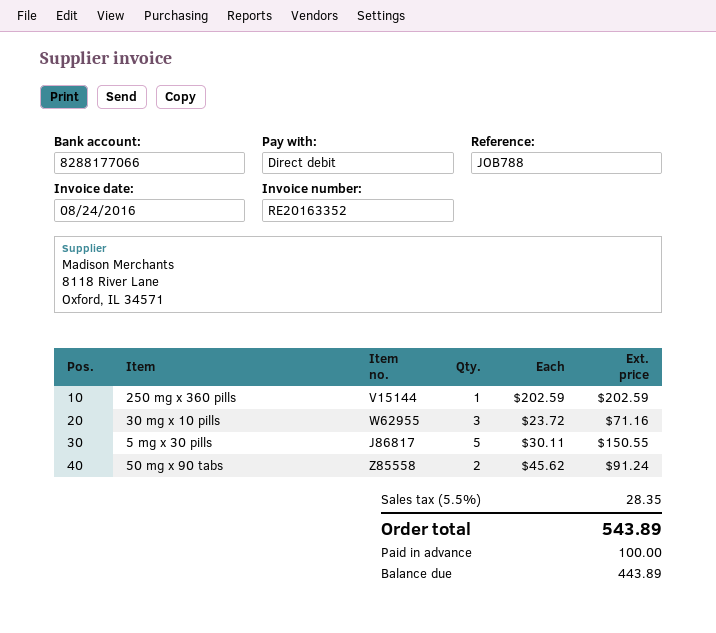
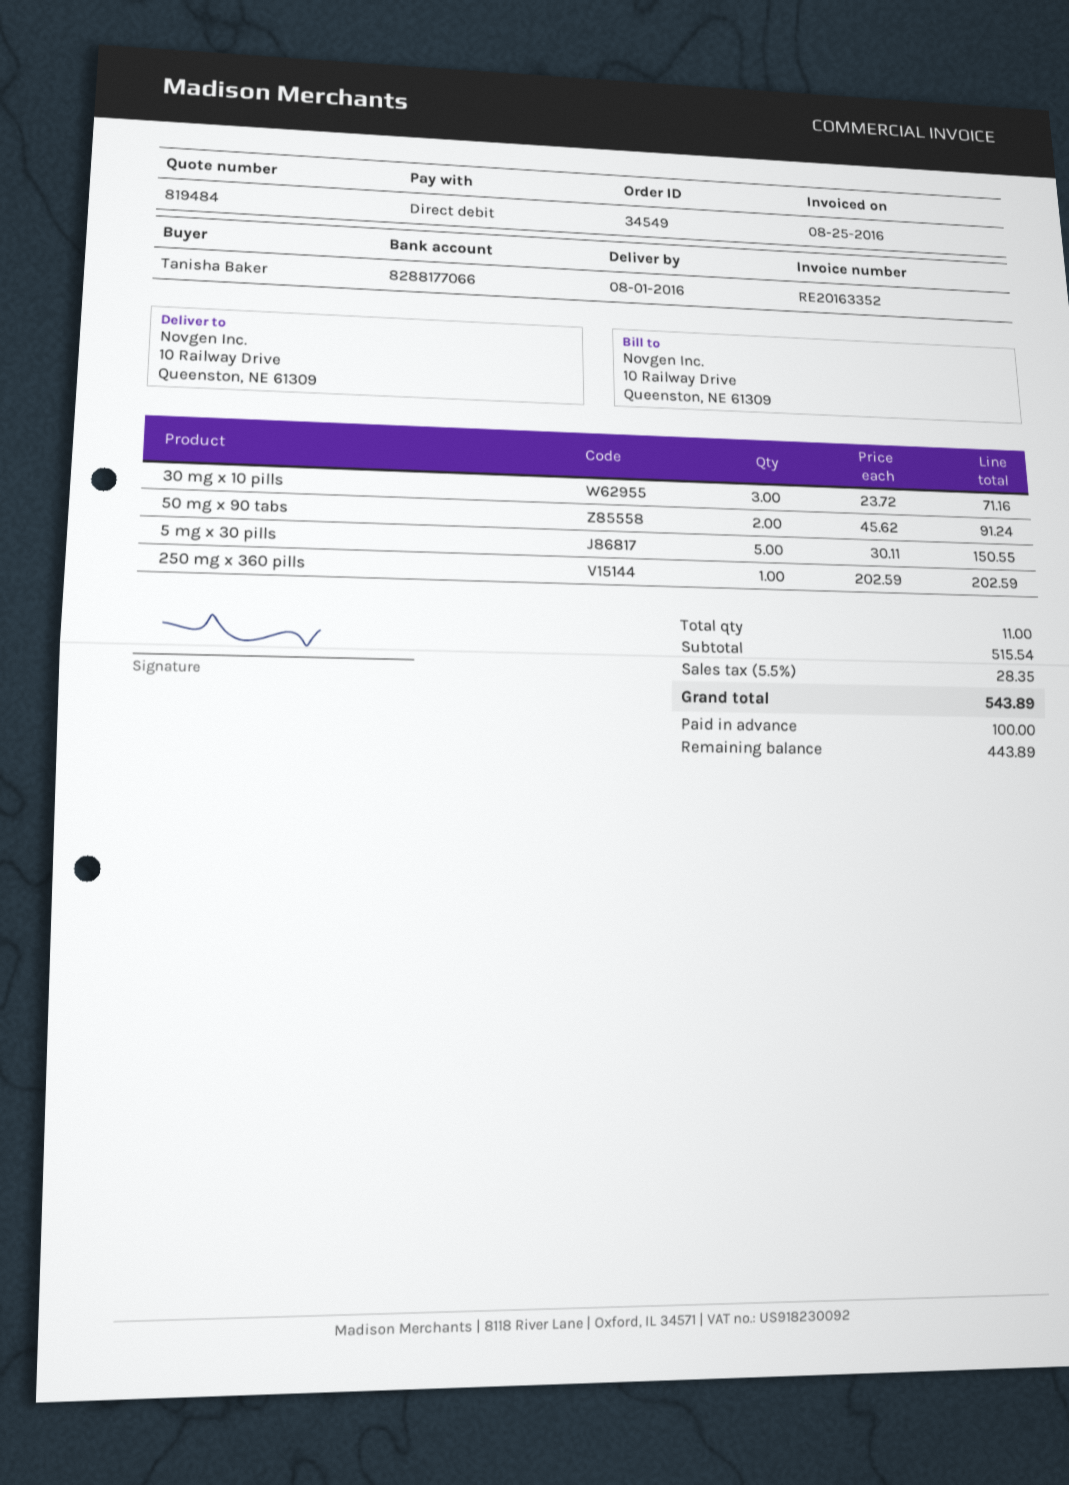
invoice date: 2016-08-24 -> 2016-08-25

